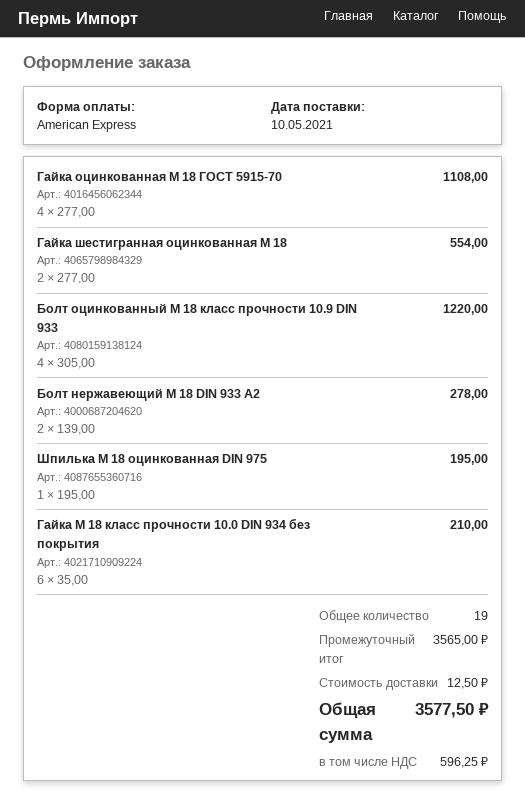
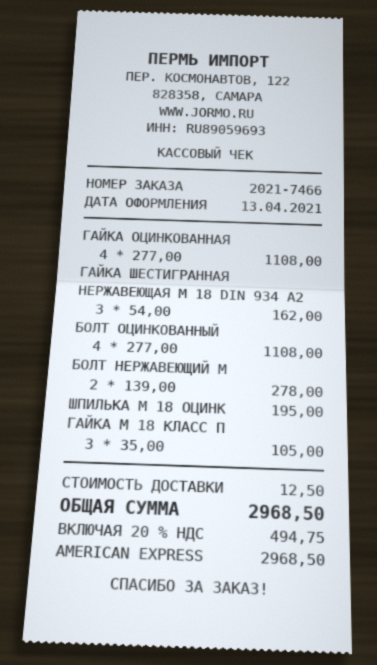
Гайка шестигранная оцинкованная М 18: 2 x 277.00 = 554.00 -> none
Болт оцинкованный М 18 класс прочности 10.9 DIN 933: 4 x 305.00 = 1220.00 -> 4 x 277.00 = 1108.00
Гайка М 18 класс прочности 10.0 DIN 934 без покрытия: 6 x 35.00 = 210.00 -> 3 x 35.00 = 105.00
ГАЙКА ШЕСТИГРАННАЯ НЕРЖАВЕЮЩАЯ М 18 DIN 934 А2: none -> 3 x 54.00 = 162.00
tax: 596.25 -> 494.75
total: 3577.50 -> 2968.50

